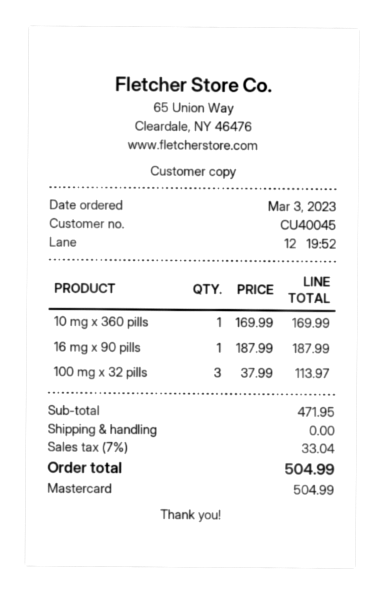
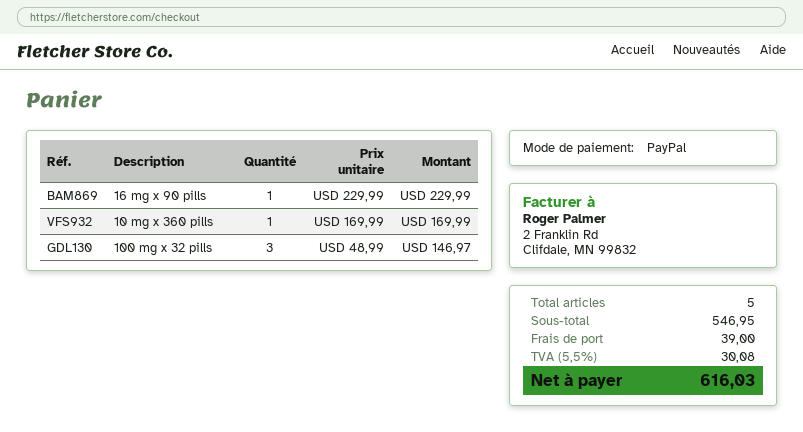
payment method: Mastercard -> PayPal
16 mg x 90 pills: 1 x 187.99 = 187.99 -> 1 x 229.99 = 229.99
100 mg x 32 pills: 3 x 37.99 = 113.97 -> 3 x 48.99 = 146.97
subtotal: 471.95 -> 546.95
shipping: 0.00 -> 39.00
tax: 7% = 33.04 -> 5.5% = 30.08
total: 504.99 -> 616.03

